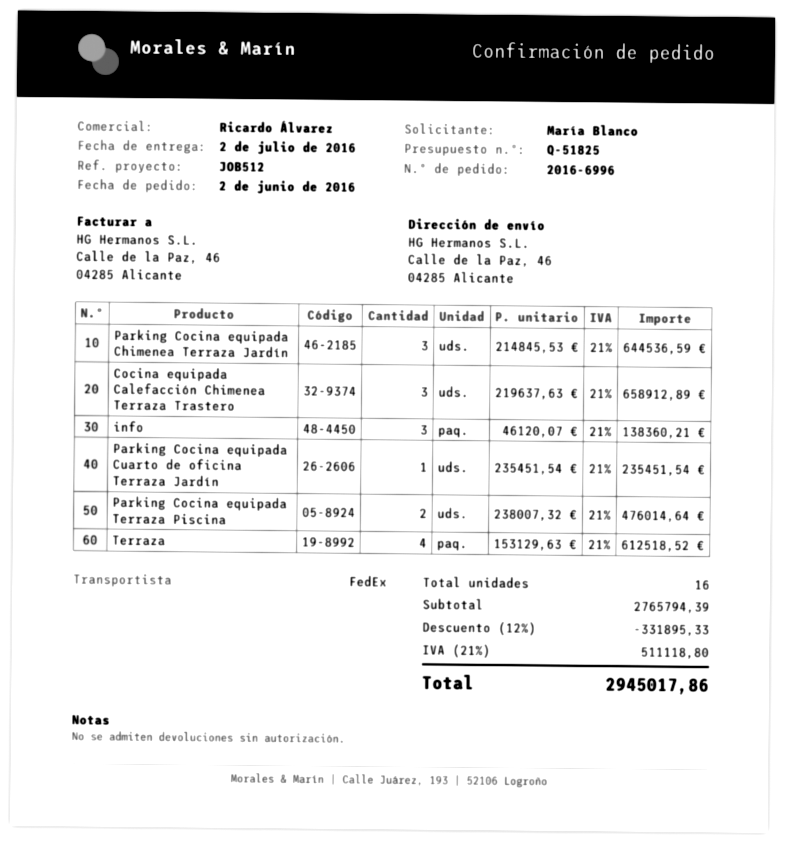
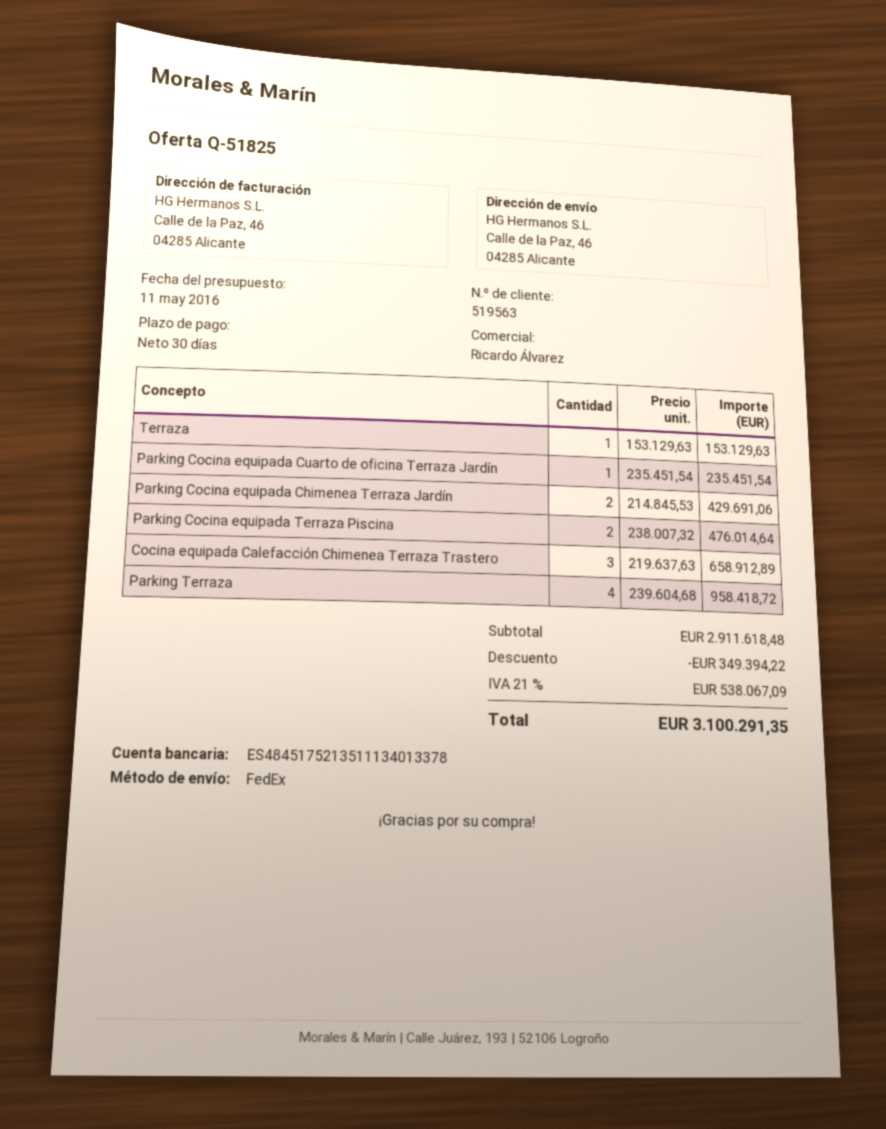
Parking Cocina equipada Chimenea Terraza Jardín: 3 x 214845.53 = 644536.59 -> 2 x 214845.53 = 429691.06
info: 3 x 46120.07 = 138360.21 -> none
Terraza: 4 x 153129.63 = 612518.52 -> 1 x 153129.63 = 153129.63
Parking Terraza: none -> 4 x 239604.68 = 958418.72
subtotal: 2765794.39 -> 2911618.48
discount: 331895.33 -> 349394.22
tax: 21% = 511118.80 -> 21% = 538067.09
total: 2945017.86 -> 3100291.35

